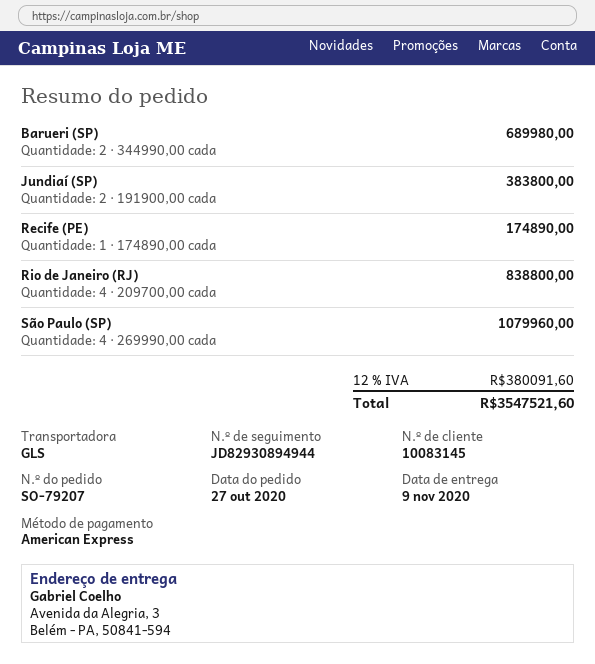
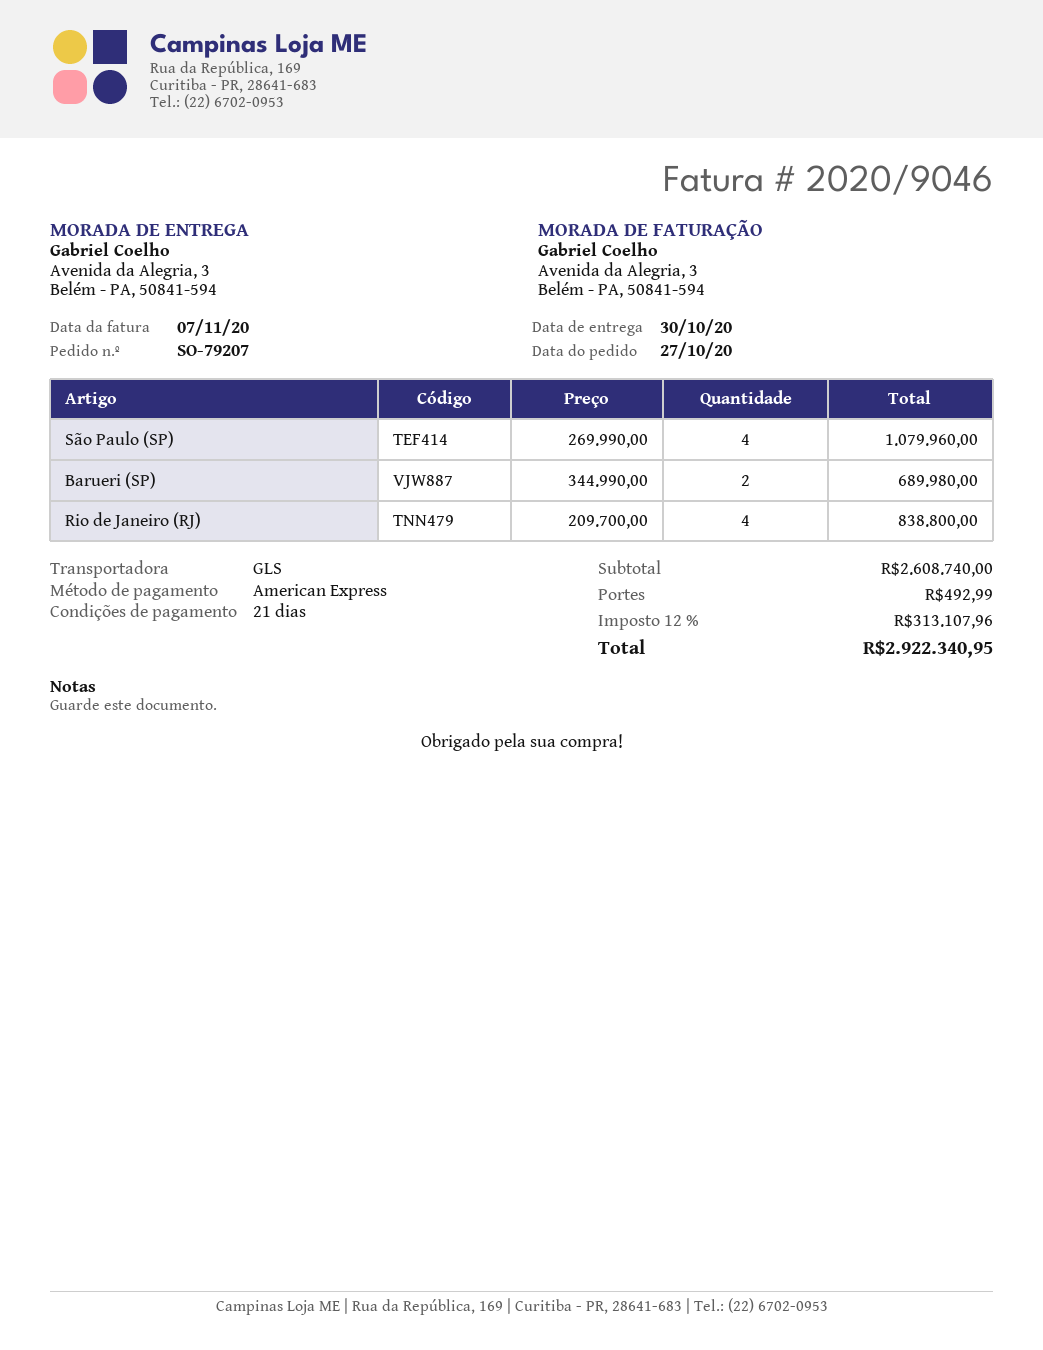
delivery date: 2020-11-09 -> 2020-10-30
Jundiaí (SP): 2 x 191900.00 = 383800.00 -> none
Recife (PE): 1 x 174890.00 = 174890.00 -> none
shipping: none -> 492.99
tax: 12% = 380091.60 -> 12% = 313107.96
total: 3547521.60 -> 2922340.95

